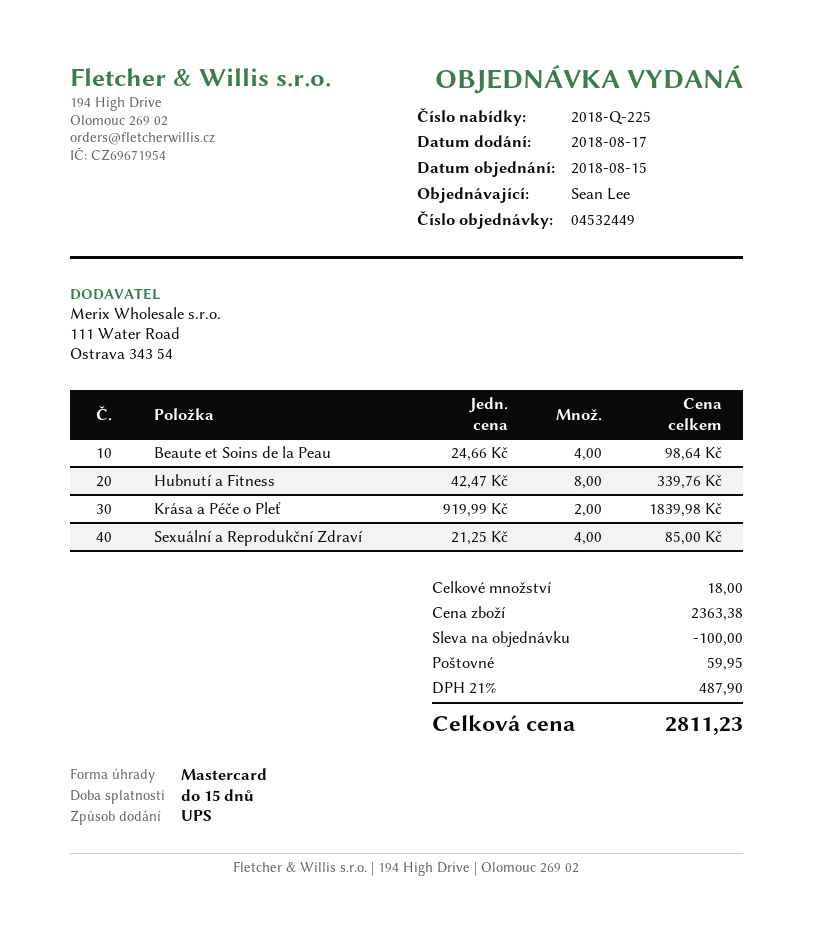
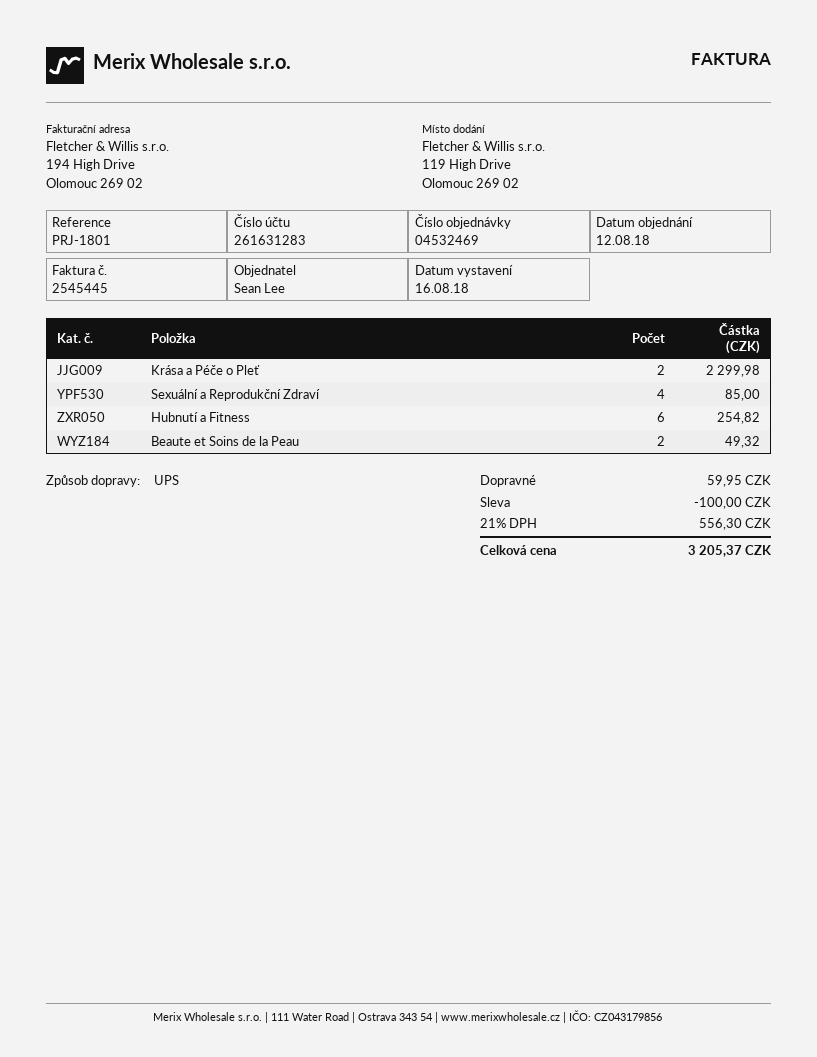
order number: 04532449 -> 04532469
order date: 2018-08-15 -> 2018-08-12
Beaute et Soins de la Peau: 4 for 98.64 -> 2 for 49.32
Hubnutí a Fitness: 8 for 339.76 -> 6 for 254.82
Krása a Péče o Pleť: 2 for 1839.98 -> 2 for 2299.98
tax: 21% = 487.90 -> 21% = 556.30
total: 2811.23 -> 3205.37

